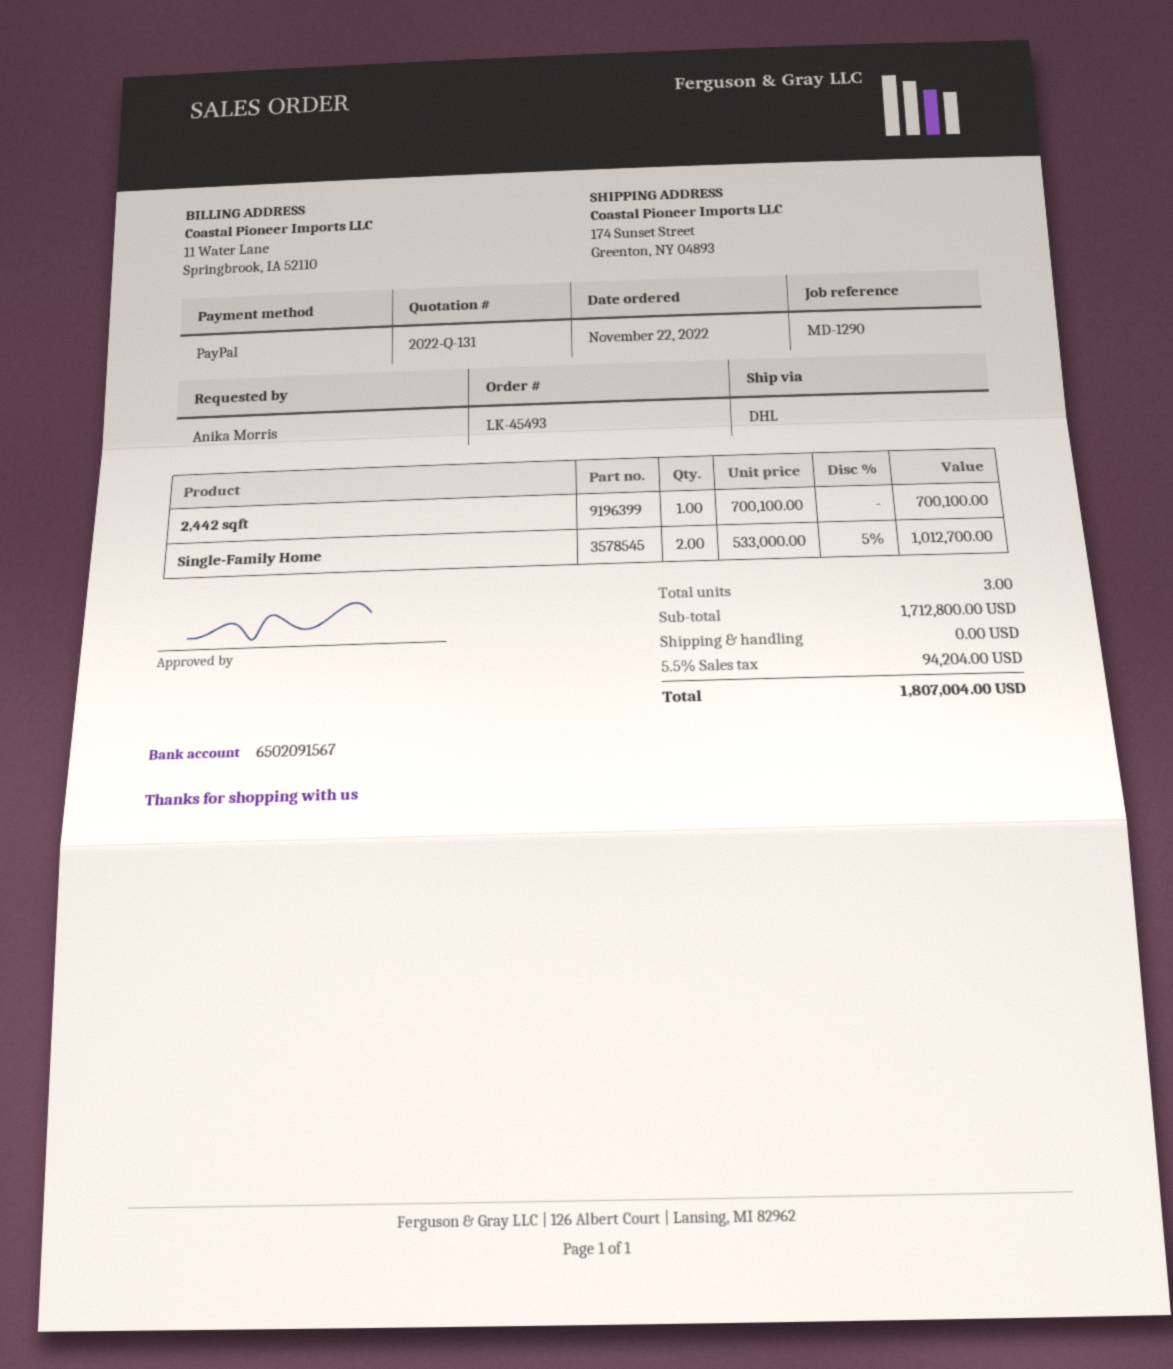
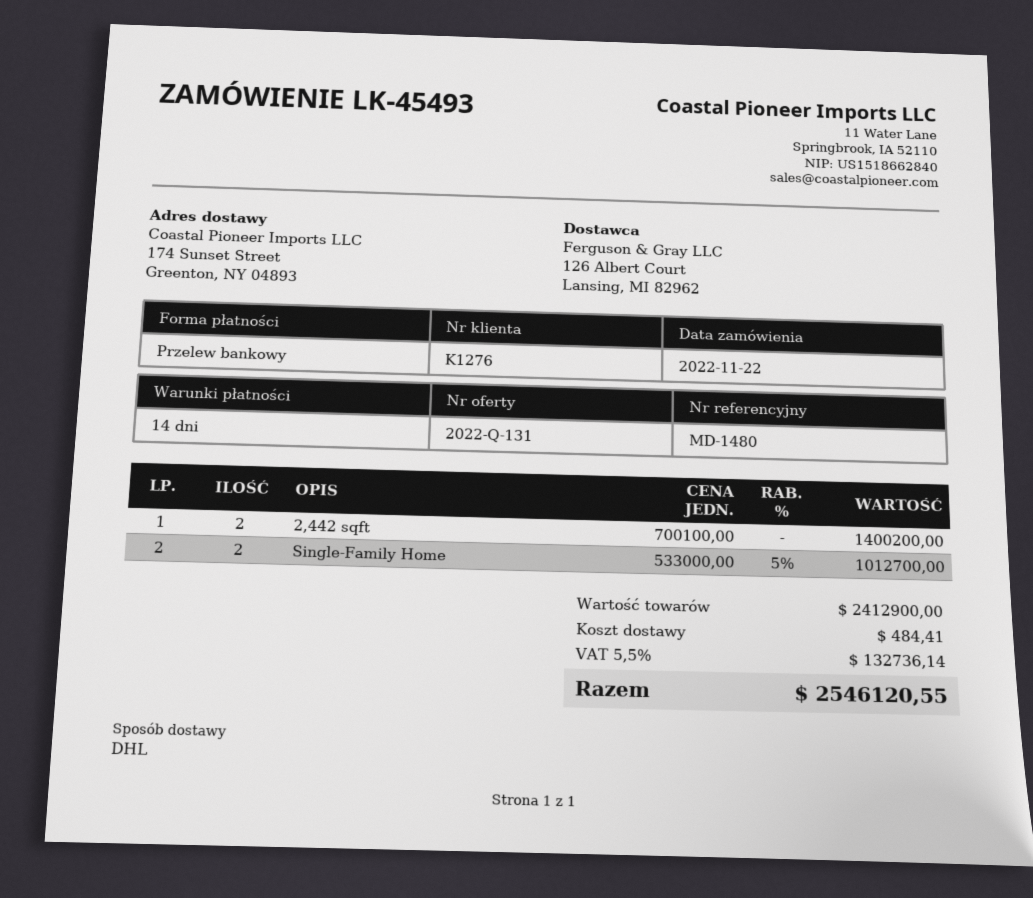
reference: MD-1290 -> MD-1480
payment method: PayPal -> bank transfer
2,442 sqft: 1 x 700100.00 = 700100.00 -> 2 x 700100.00 = 1400200.00
subtotal: 1712800.00 -> 2412900.00
shipping: 0.00 -> 484.41
tax: 5.5% = 94204.00 -> 5.5% = 132736.14
total: 1807004.00 -> 2546120.55

